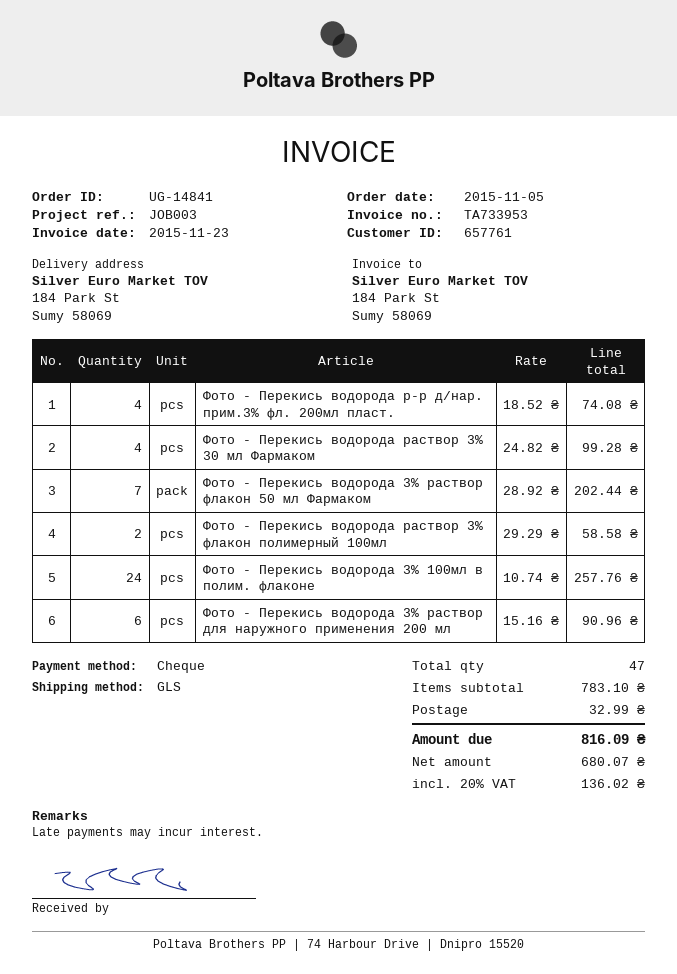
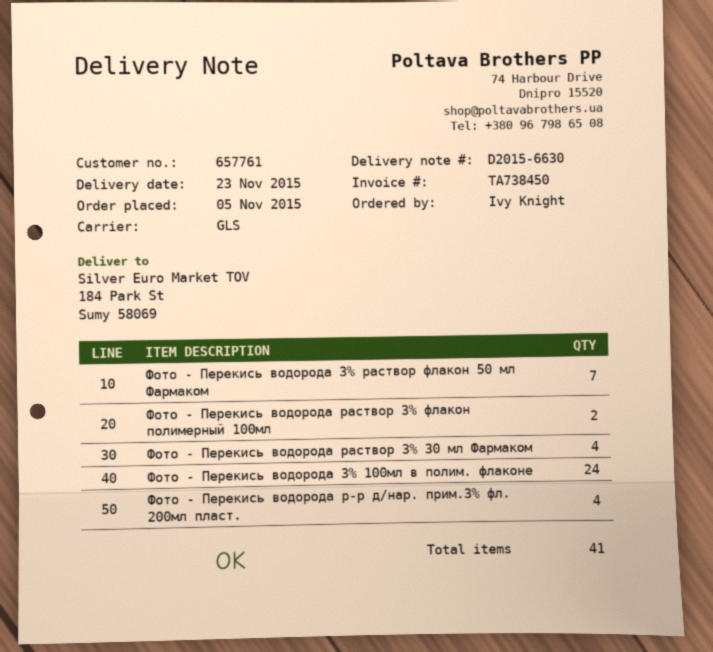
invoice number: TA733953 -> TA738450
Фото - Перекись водорода 3% раствор для наружного применения 200 мл: 6 -> none
total quantity: 47 -> 41

